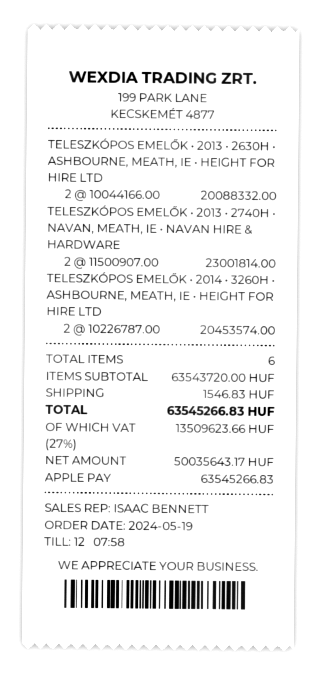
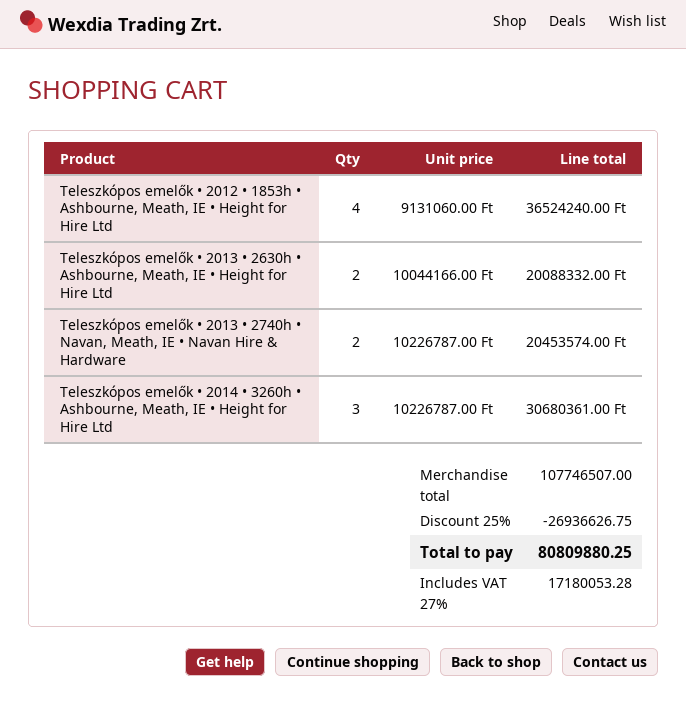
TELESZKÓPOS EMELŐK • 2013 • 2740H • NAVAN, MEATH, IE • NAVAN HIRE & HARDWARE: 2 x 11500907.00 = 23001814.00 -> 2 x 10226787.00 = 20453574.00
TELESZKÓPOS EMELŐK • 2014 • 3260H • ASHBOURNE, MEATH, IE • HEIGHT FOR HIRE LTD: 2 x 10226787.00 = 20453574.00 -> 3 x 10226787.00 = 30680361.00
Teleszkópos emelők • 2012 • 1853h • Ashbourne, Meath, IE • Height for Hire Ltd: none -> 4 x 9131060.00 = 36524240.00
subtotal: 63543720.00 -> 107746507.00
discount: none -> 25% = 26936626.75
shipping: 1546.83 -> none
tax: 27% = 13509623.66 -> 27% = 17180053.28
total: 63545266.83 -> 80809880.25

